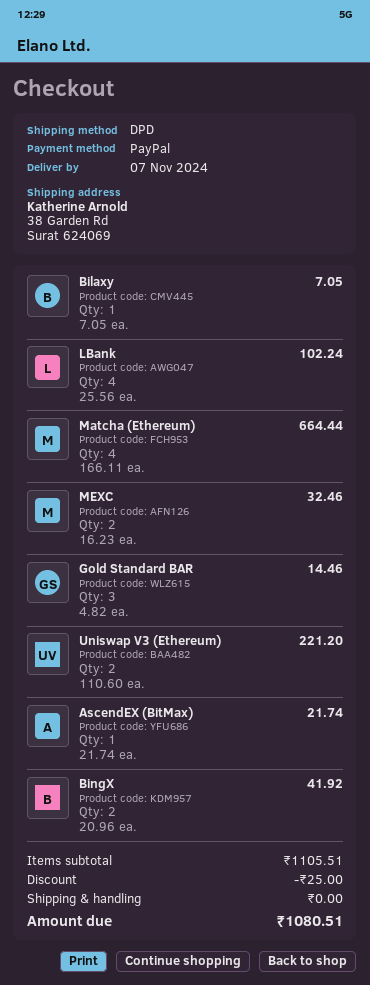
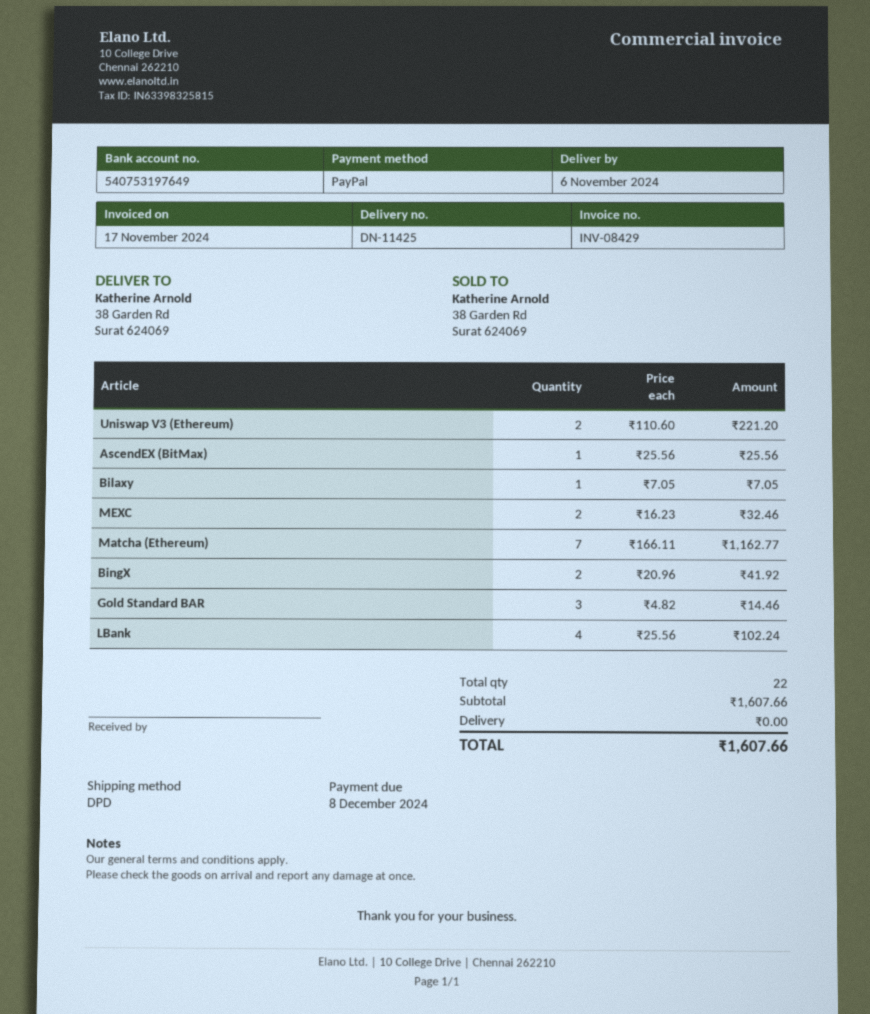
delivery date: 2024-11-07 -> 2024-11-06
Matcha (Ethereum): 4 x 166.11 = 664.44 -> 7 x 166.11 = 1162.77
AscendEX (BitMax): 1 x 21.74 = 21.74 -> 1 x 25.56 = 25.56
subtotal: 1105.51 -> 1607.66
discount: 25.00 -> none
total: 1080.51 -> 1607.66

